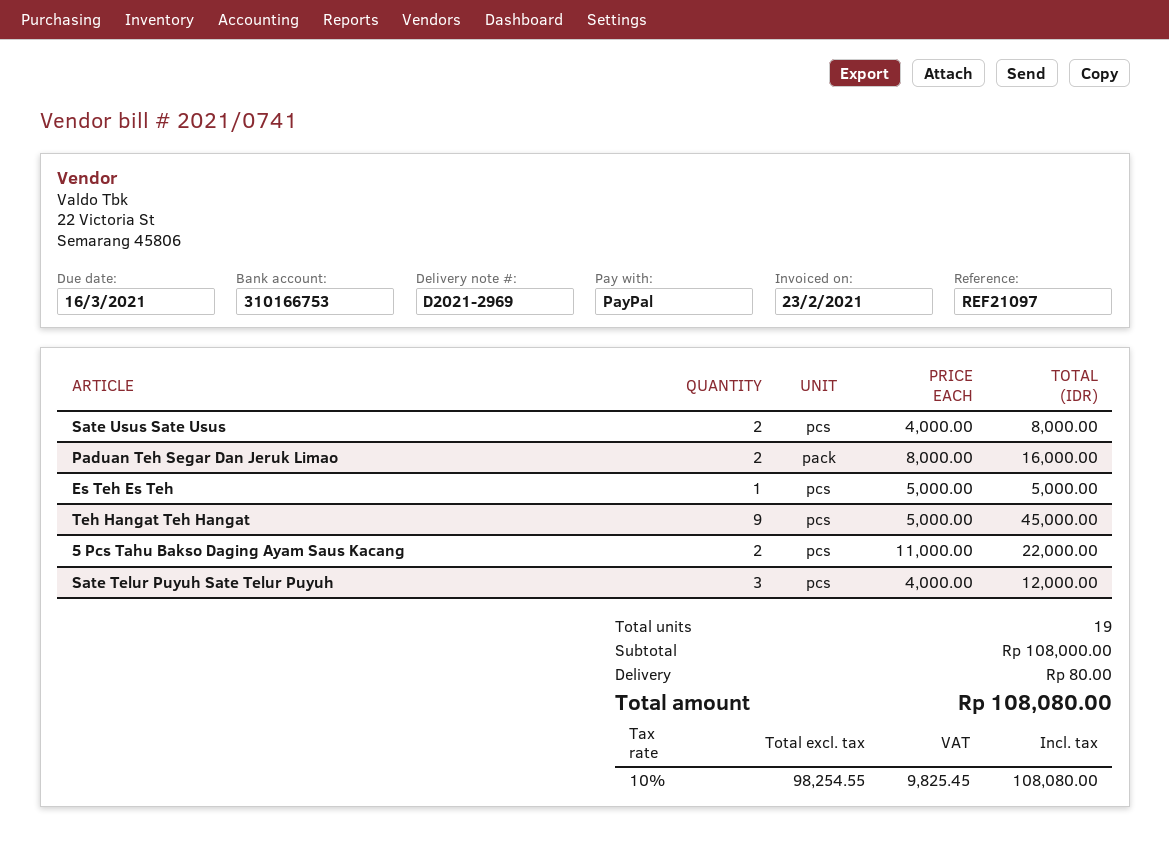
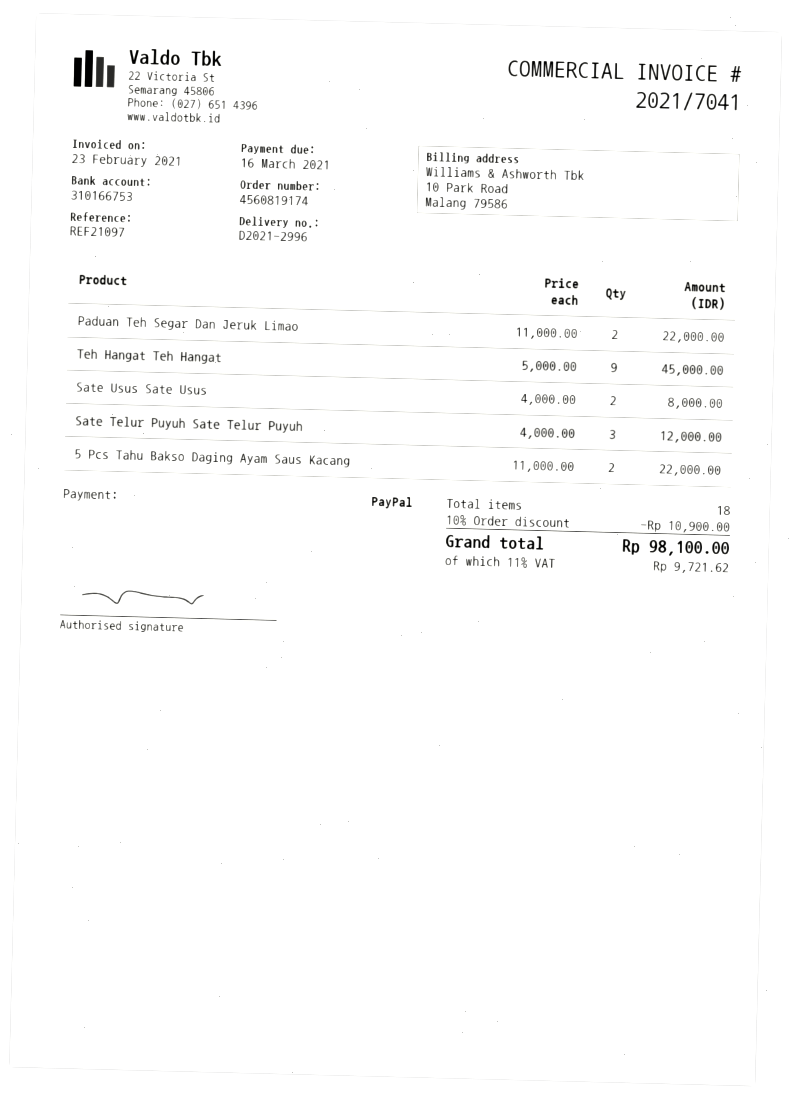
delivery note number: D2021-2969 -> D2021-2996
invoice number: 2021/0741 -> 2021/7041
Paduan Teh Segar Dan Jeruk Limao: 2 x 8000.00 = 16000.00 -> 2 x 11000.00 = 22000.00
Es Teh Es Teh: 1 x 5000.00 = 5000.00 -> none
total quantity: 19 -> 18
discount: none -> 10% = 10900.00
shipping: 80.00 -> none
tax: 10% = 9825.45 -> 11% = 9721.62
total: 108080.00 -> 98100.00

